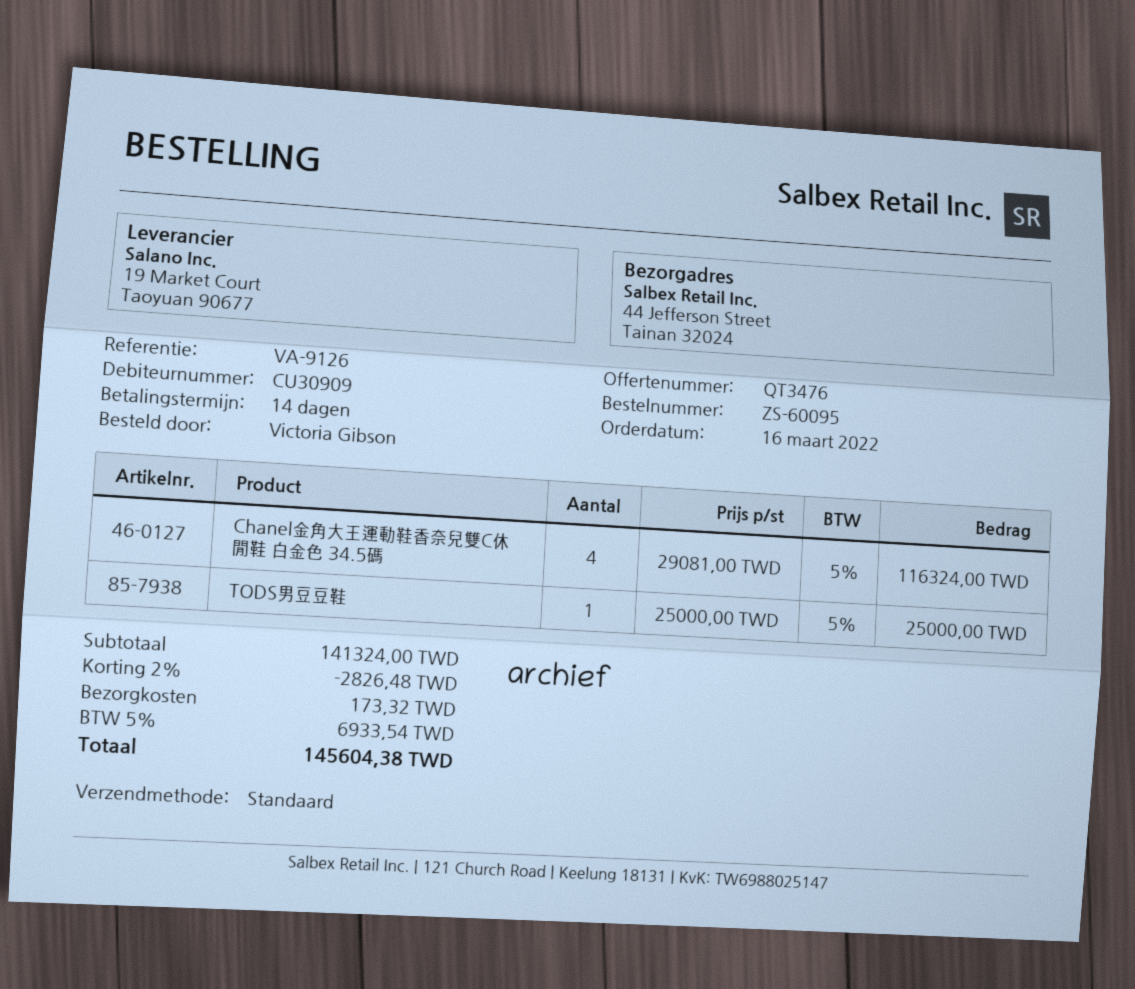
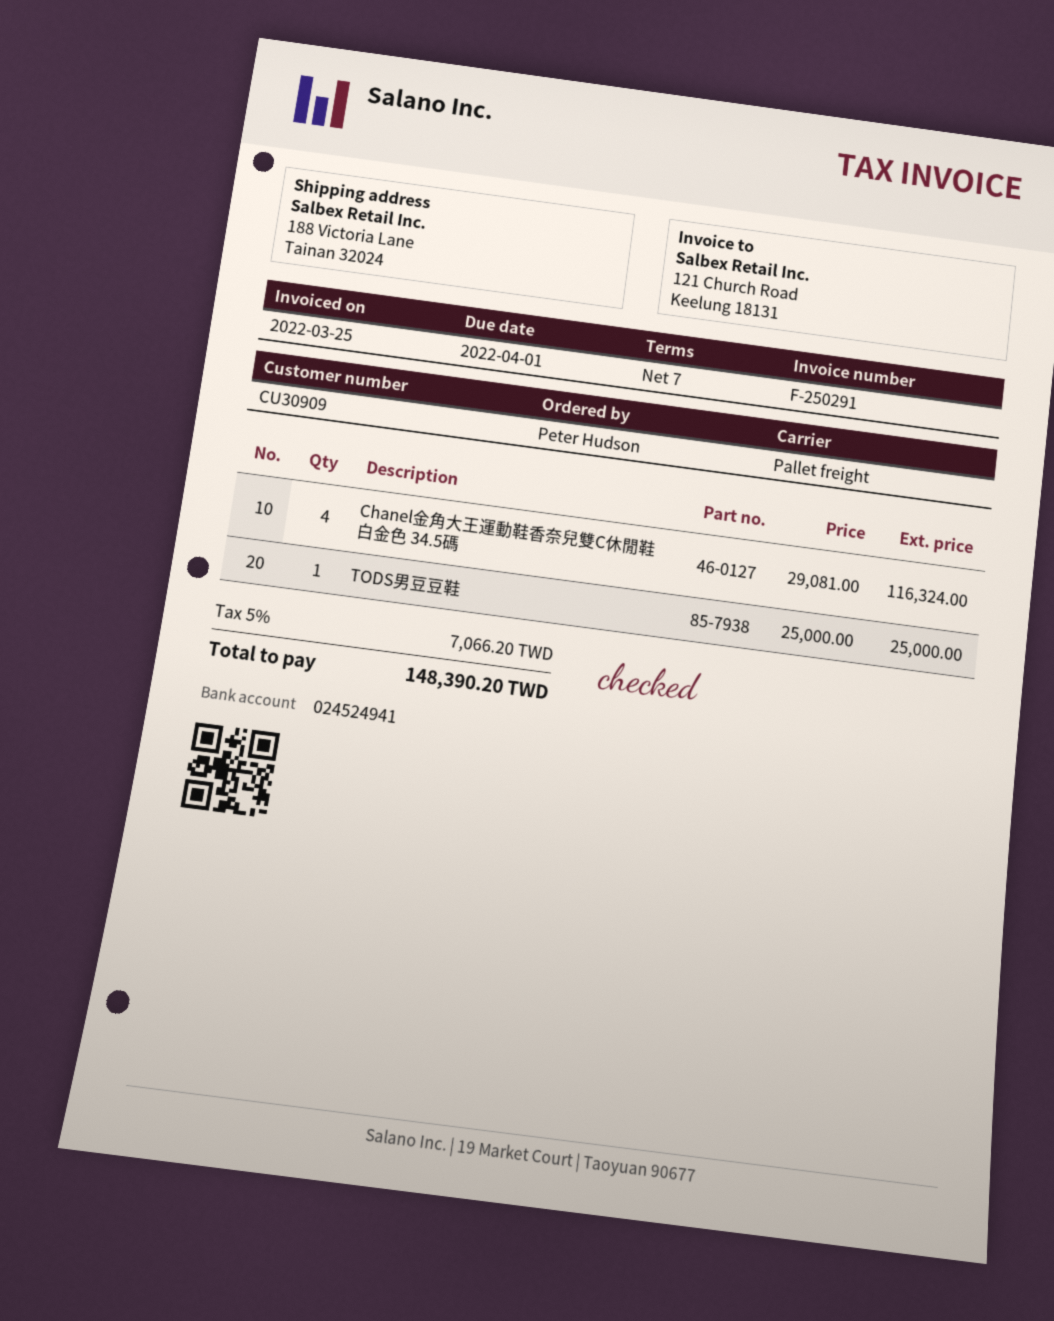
payment terms: 14 days -> 7 days
ordered by: Victoria Gibson -> Peter Hudson
shipping method: standard -> pallet freight
ship to: 44 Jefferson Street, Tainan 32024 -> 188 Victoria Lane, Tainan 32024
discount: 2% = 2826.48 -> none
shipping: 173.32 -> none
tax: 5% = 6933.54 -> 5% = 7066.20
total: 145604.38 -> 148390.20

